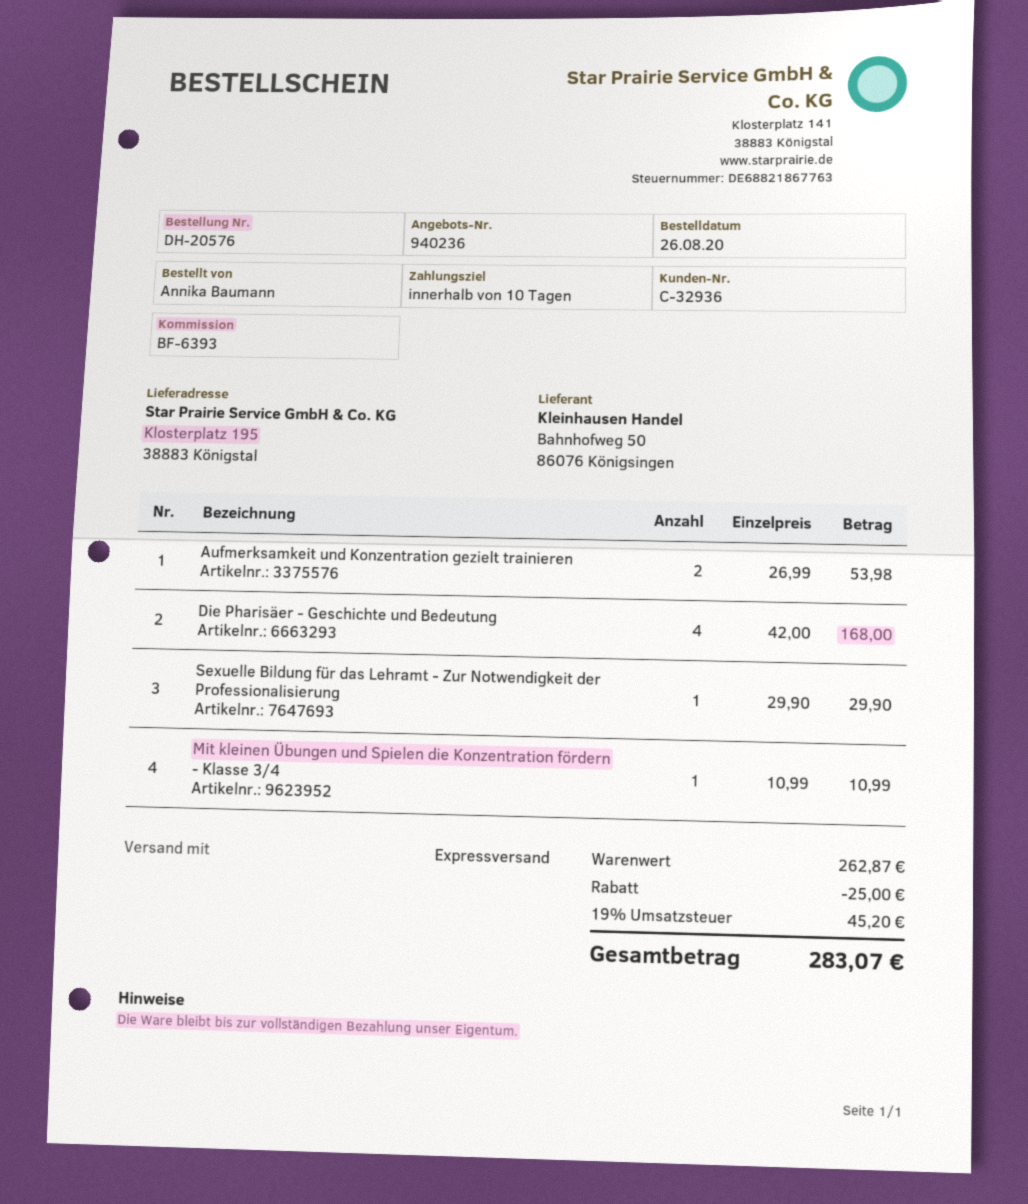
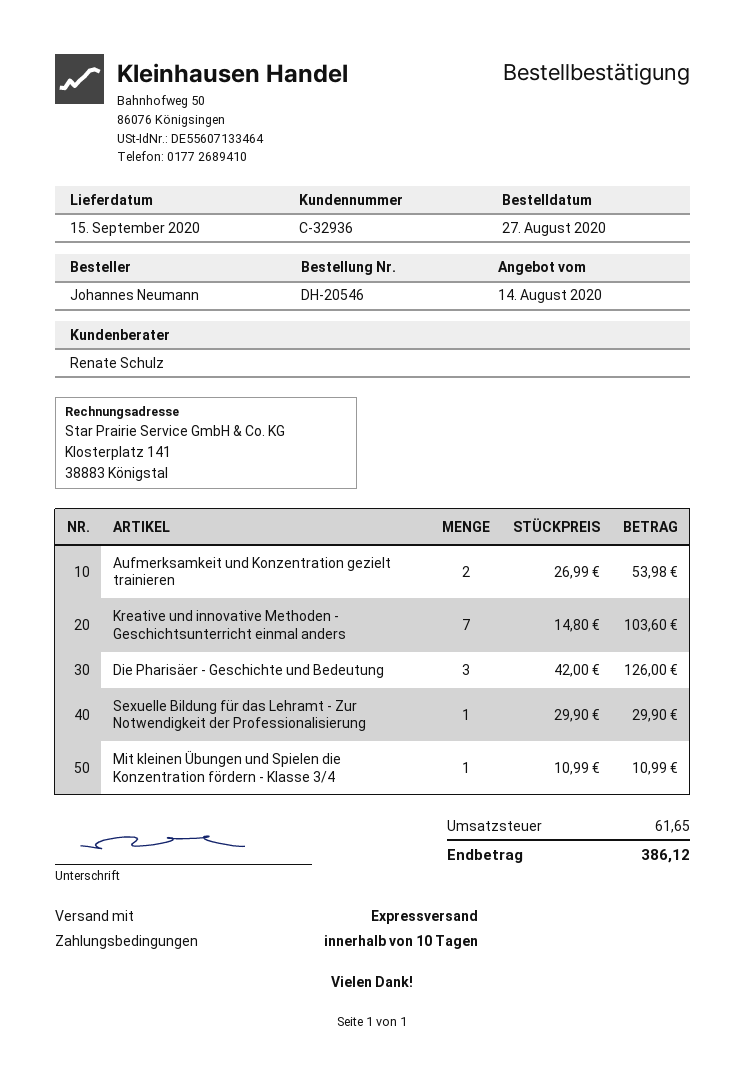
order number: DH-20576 -> DH-20546
order date: 2020-08-26 -> 2020-08-27
ordered by: Annika Baumann -> Johannes Neumann
Die Pharisäer - Geschichte und Bedeutung: 4 x 42.00 = 168.00 -> 3 x 42.00 = 126.00
Kreative und innovative Methoden - Geschichtsunterricht einmal anders: none -> 7 x 14.80 = 103.60
discount: 25.00 -> none
tax: 45.20 -> 61.65
total: 283.07 -> 386.12

